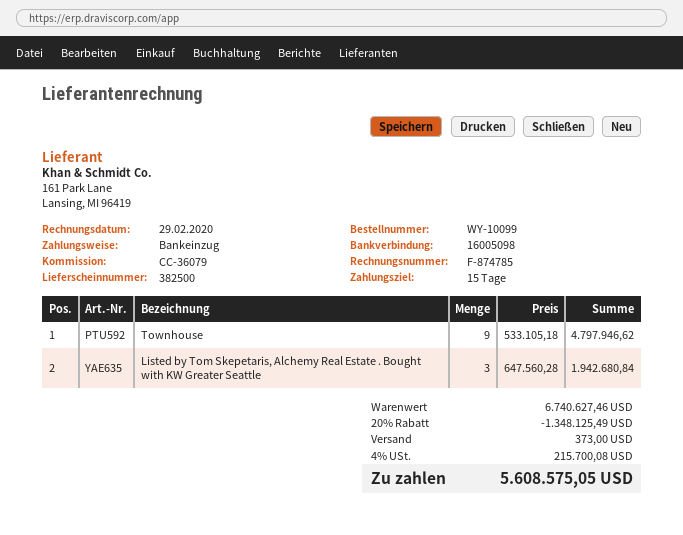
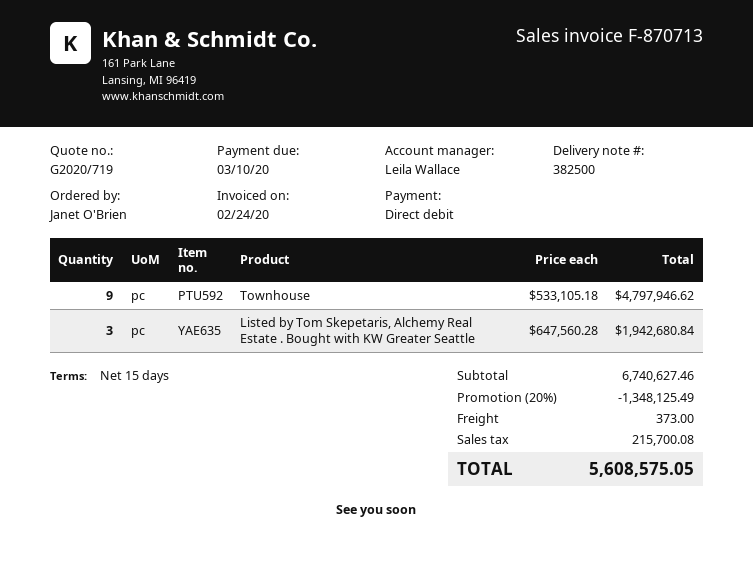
invoice number: F-874785 -> F-870713
invoice date: 2020-02-29 -> 2020-02-24

